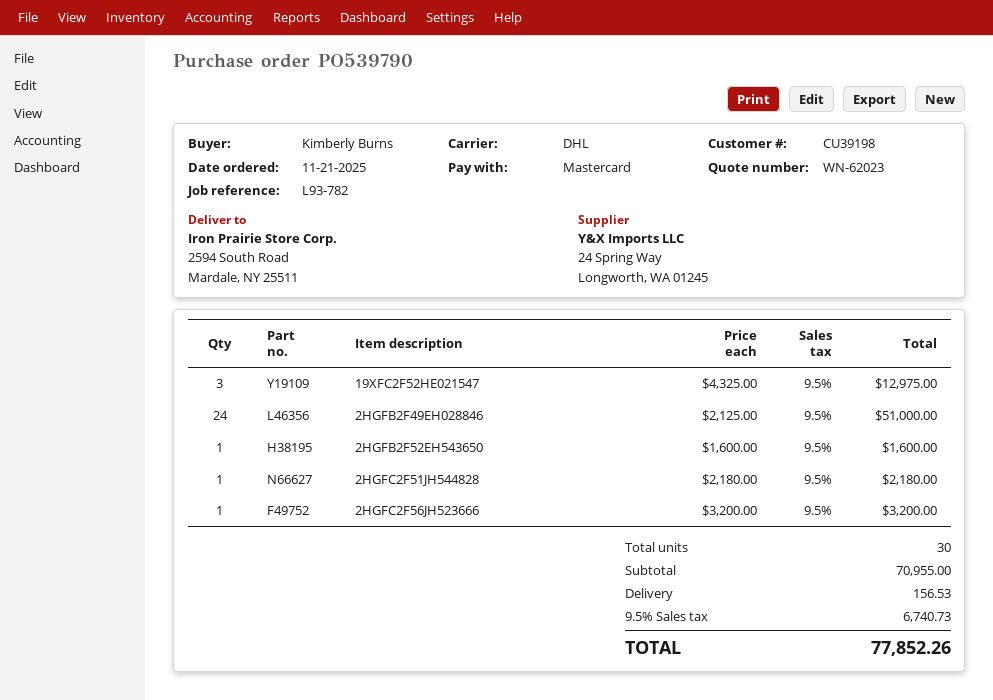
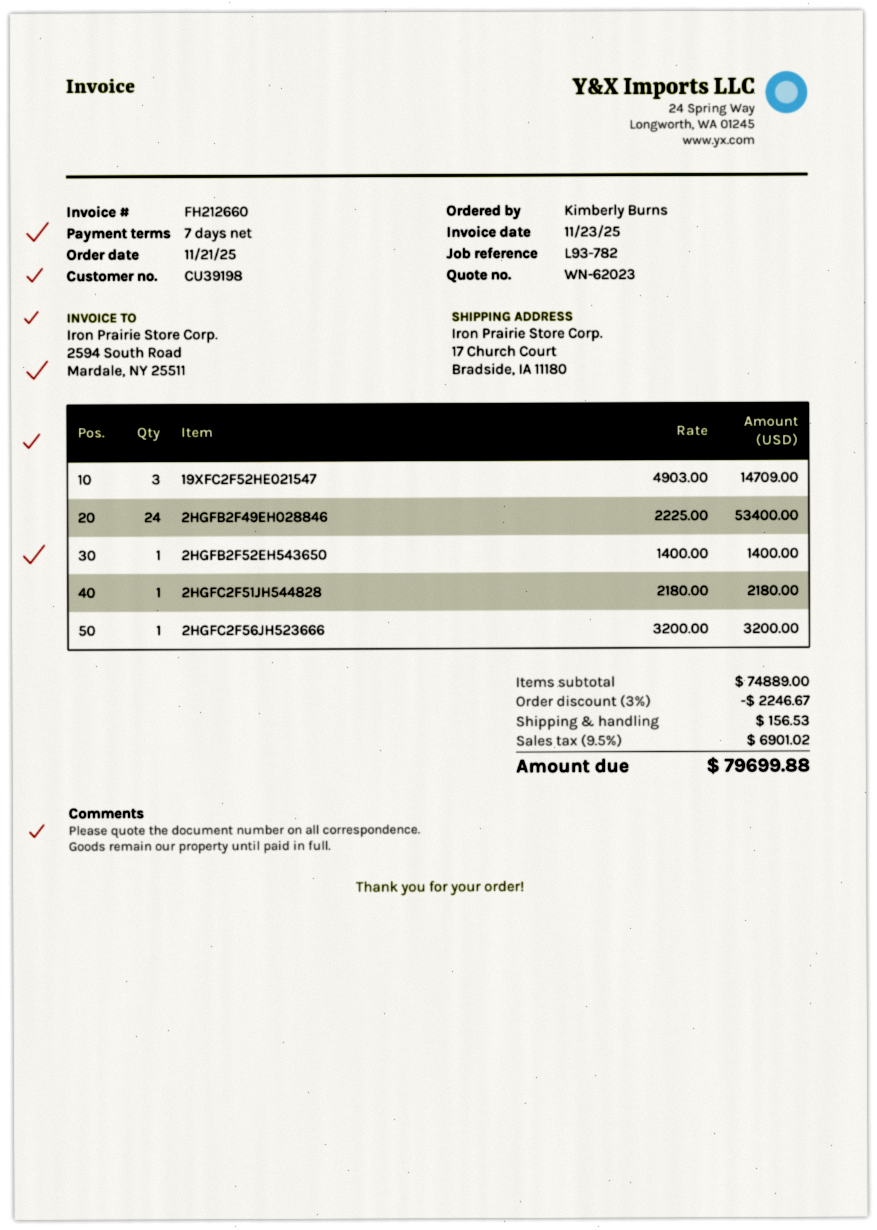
ship to: 2594 South Road, Mardale, NY 25511 -> 17 Church Court, Bradside, IA 11180
19XFC2F52HE021547: 3 x 4325.00 = 12975.00 -> 3 x 4903.00 = 14709.00
2HGFB2F49EH028846: 24 x 2125.00 = 51000.00 -> 24 x 2225.00 = 53400.00
2HGFB2F52EH543650: 1 x 1600.00 = 1600.00 -> 1 x 1400.00 = 1400.00
subtotal: 70955.00 -> 74889.00
discount: none -> 3% = 2246.67
tax: 9.5% = 6740.73 -> 9.5% = 6901.02
total: 77852.26 -> 79699.88

